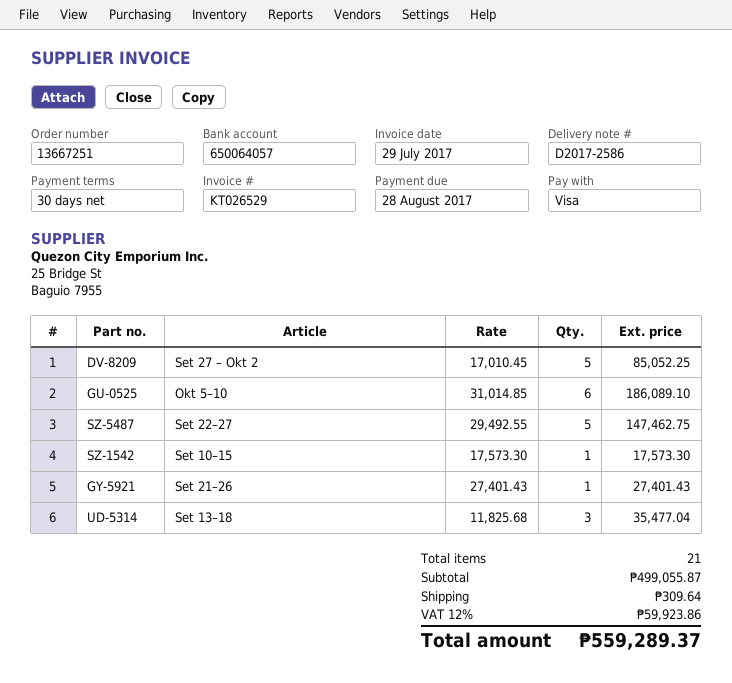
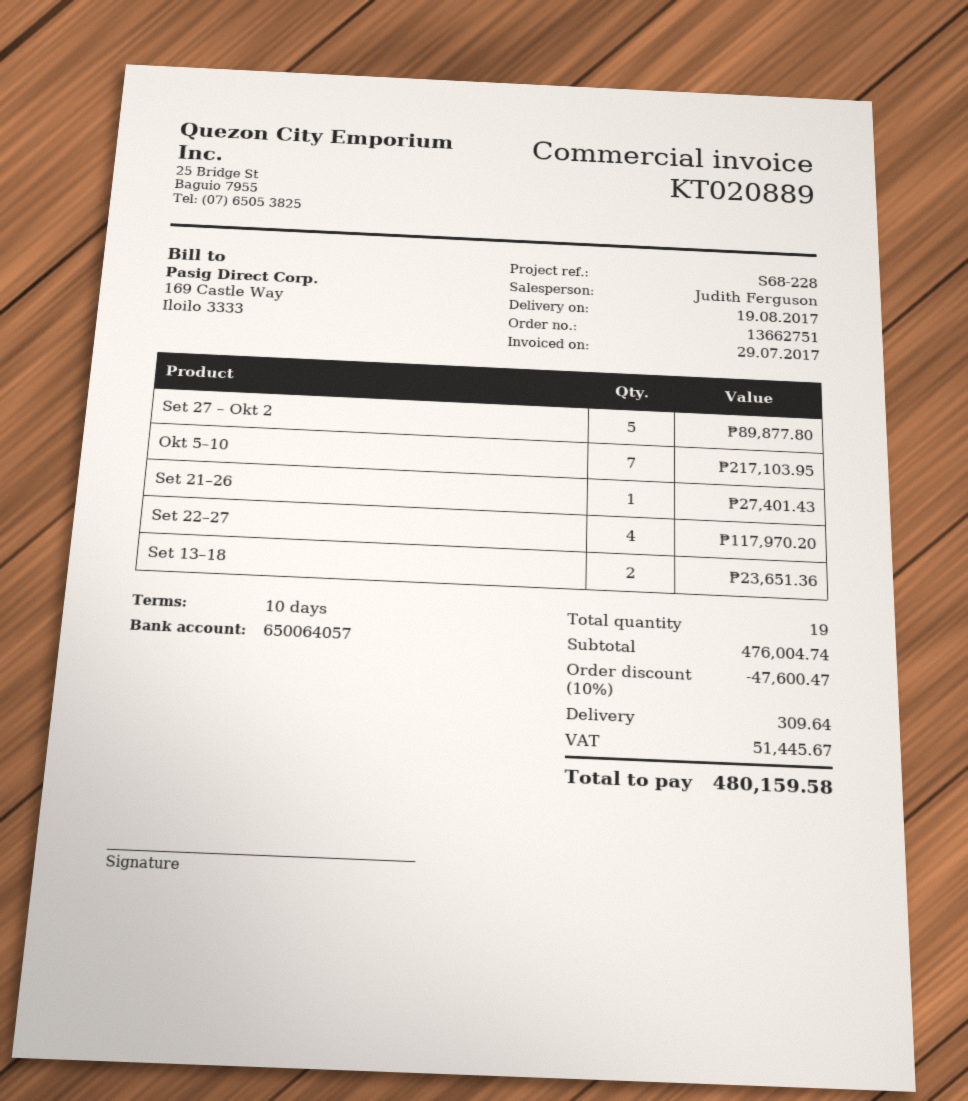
order number: 13667251 -> 13662751
invoice number: KT026529 -> KT020889
payment terms: 30 days -> 10 days
Set 27 – Okt 2: 5 for 85052.25 -> 5 for 89877.80
Okt 5–10: 6 for 186089.10 -> 7 for 217103.95
Set 22–27: 5 for 147462.75 -> 4 for 117970.20
Set 10–15: 1 for 17573.30 -> none
Set 13–18: 3 for 35477.04 -> 2 for 23651.36
total quantity: 21 -> 19
subtotal: 499055.87 -> 476004.74
discount: none -> 10% = 47600.47
tax: 59923.86 -> 51445.67
total: 559289.37 -> 480159.58

